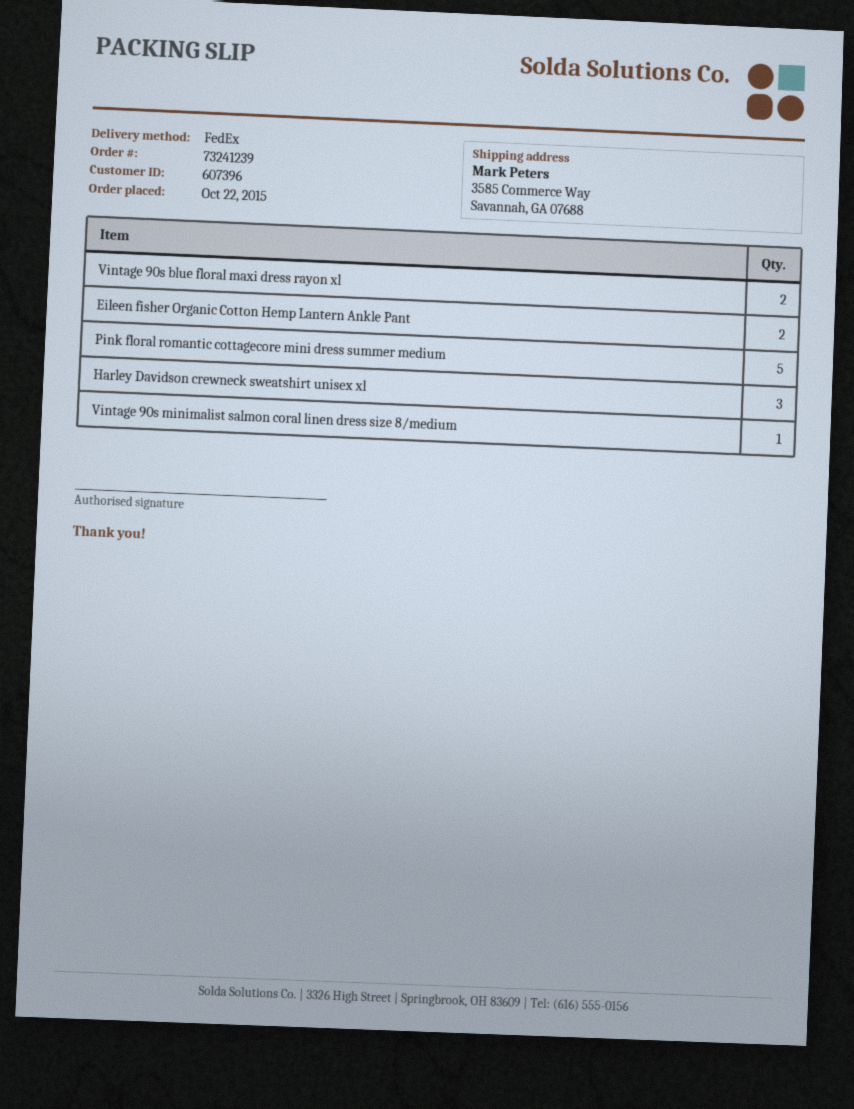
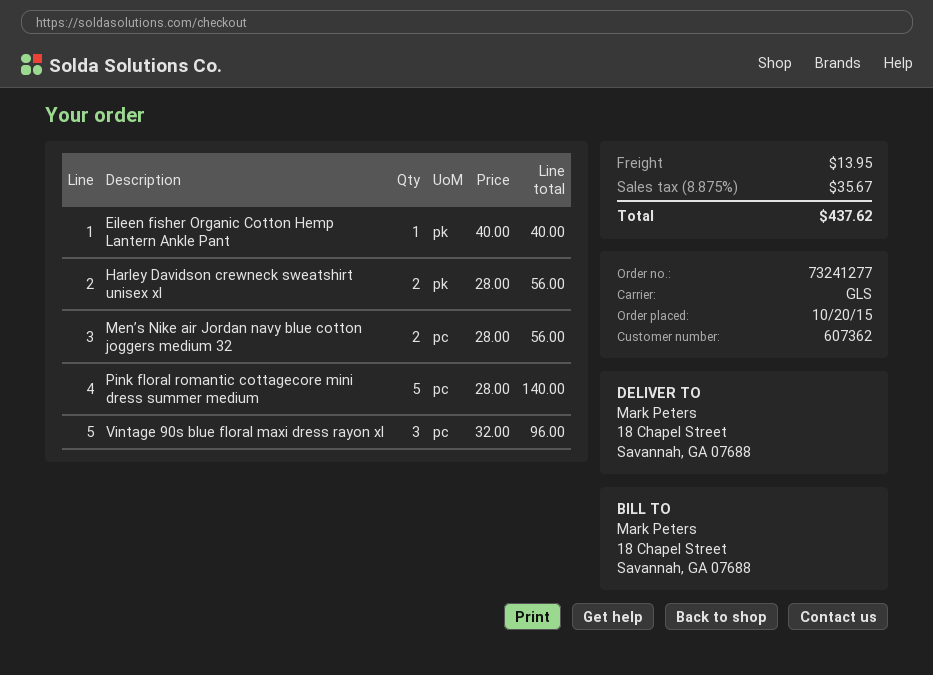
order number: 73241239 -> 73241277
order date: 2015-10-22 -> 2015-10-20
customer number: 607396 -> 607362
shipping method: FedEx -> GLS
ship to: 3585 Commerce Way, Savannah, GA 07688 -> 18 Chapel Street, Savannah, GA 07688
Vintage 90s blue floral maxi dress rayon xl: 2 -> 3
Eileen fisher Organic Cotton Hemp Lantern Ankle Pant: 2 -> 1
Harley Davidson crewneck sweatshirt unisex xl: 3 -> 2
Vintage 90s minimalist salmon coral linen dress size 8/medium: 1 -> none
Men’s Nike air Jordan navy blue cotton joggers medium 32: none -> 2

